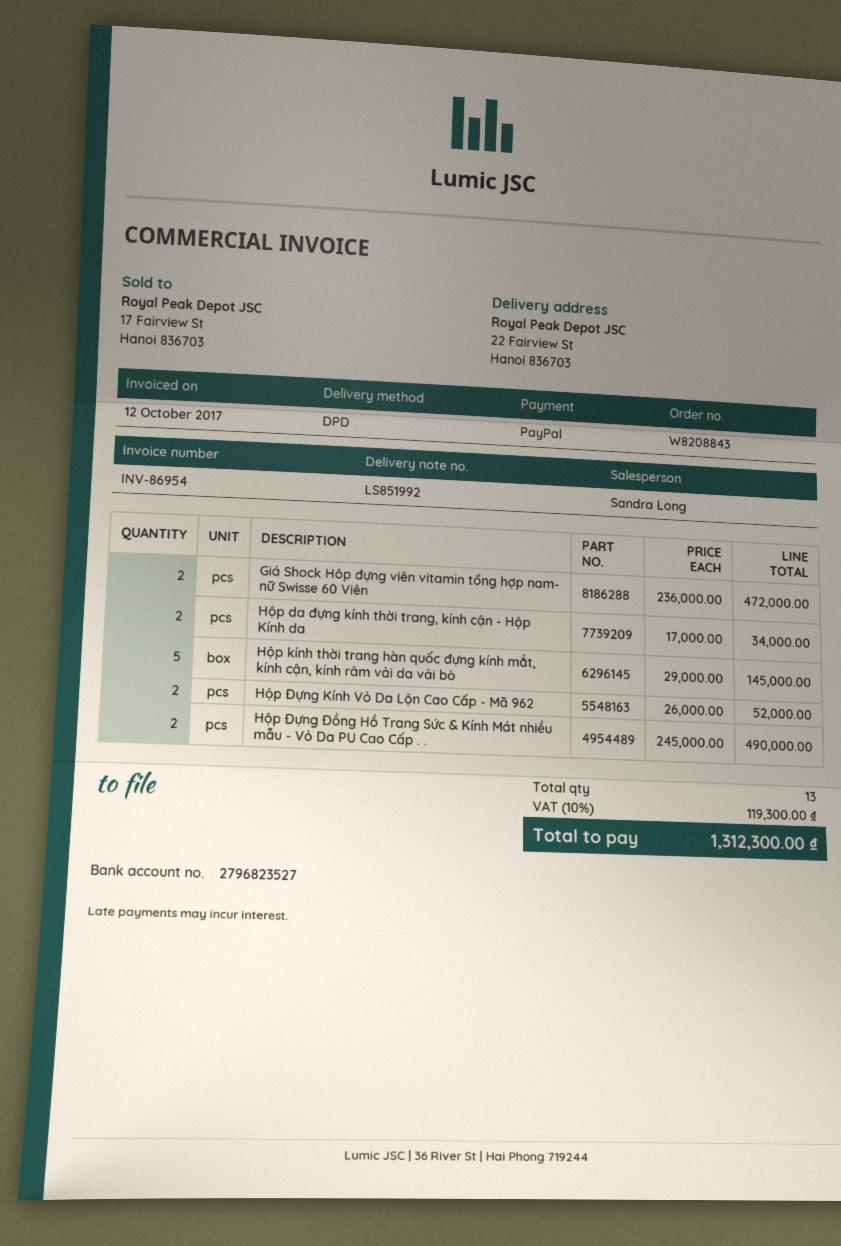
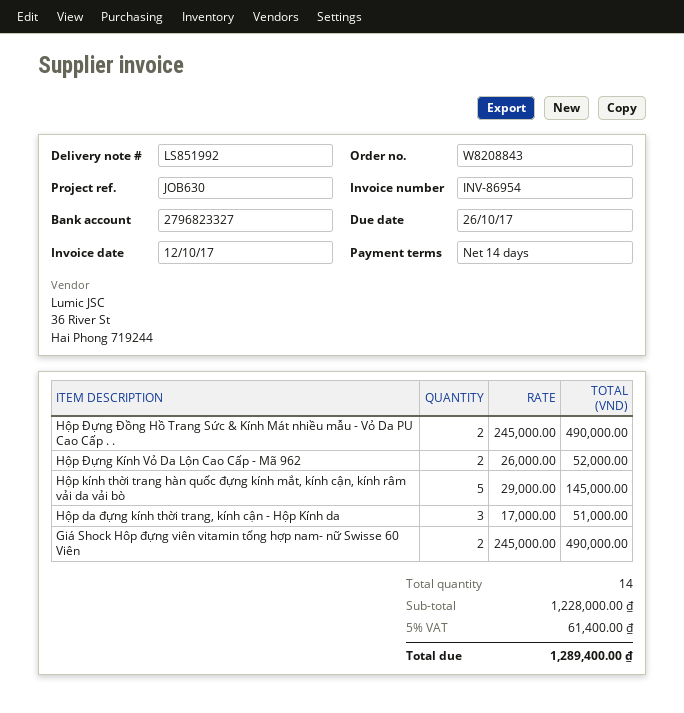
bank account: 2796823527 -> 2796823327
Giá Shock Hôp đựng viên vitamin tổng hợp nam- nữ Swisse 60 Viên: 2 x 236000.00 = 472000.00 -> 2 x 245000.00 = 490000.00
Hộp da đựng kính thời trang, kính cận - Hộp Kính da: 2 x 17000.00 = 34000.00 -> 3 x 17000.00 = 51000.00
total quantity: 13 -> 14
tax: 10% = 119300.00 -> 5% = 61400.00
total: 1312300.00 -> 1289400.00

